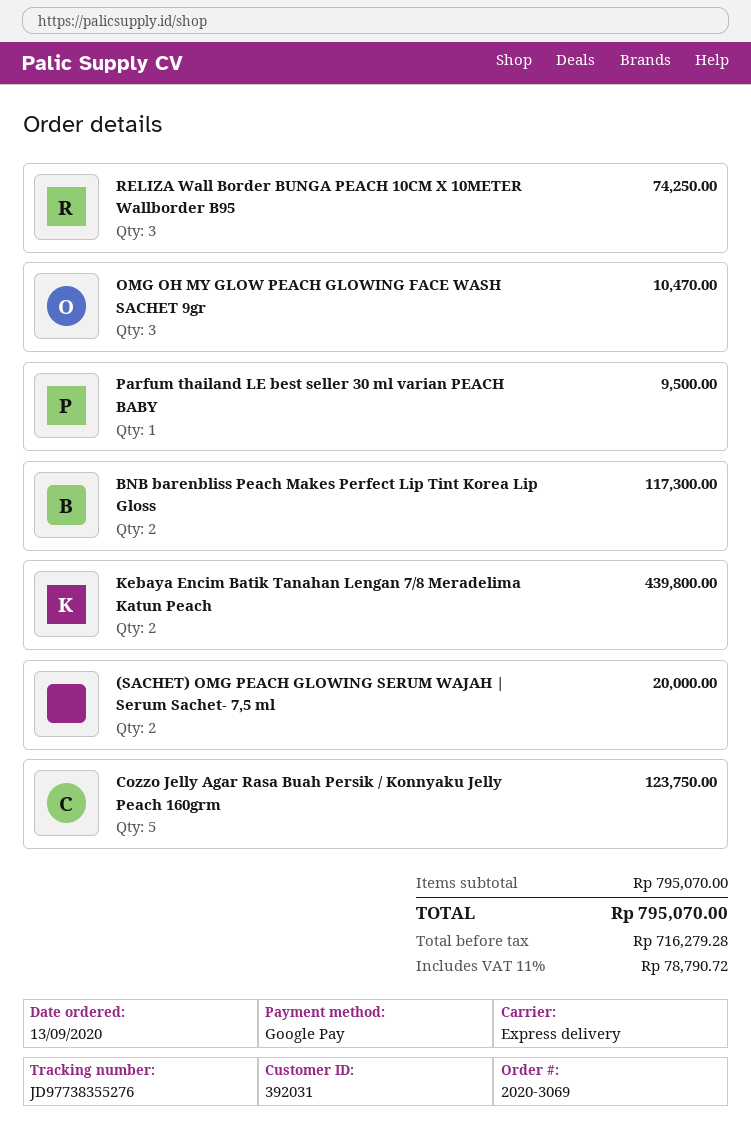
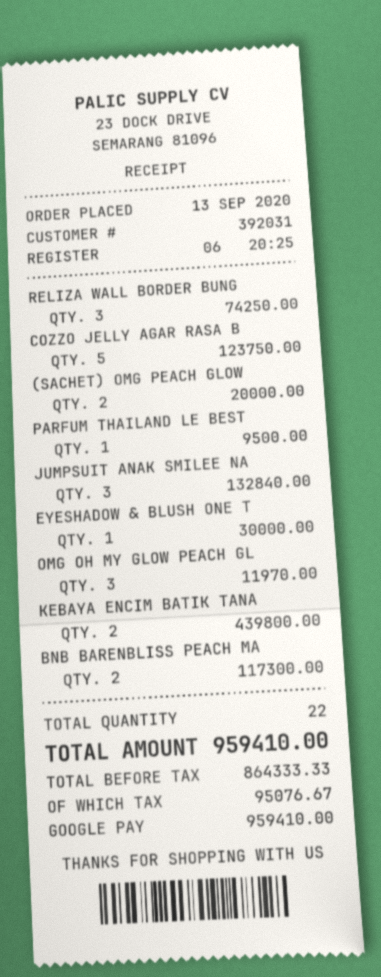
OMG OH MY GLOW PEACH GLOWING FACE WASH SACHET 9gr: 3 for 10470.00 -> 3 for 11970.00
JUMPSUIT ANAK SMILEE NA: none -> 3 for 132840.00
EYESHADOW & BLUSH ONE T: none -> 1 for 30000.00
net: 716279.28 -> 864333.33
tax: 78790.72 -> 95076.67
total: 795070.00 -> 959410.00

